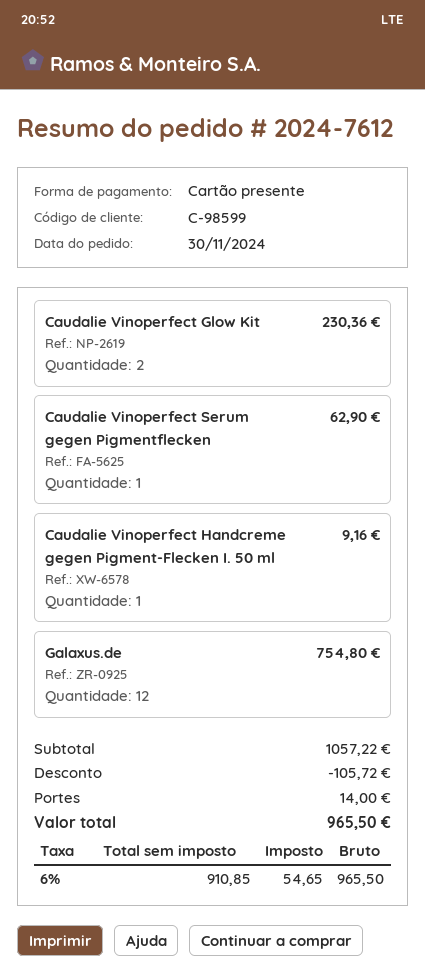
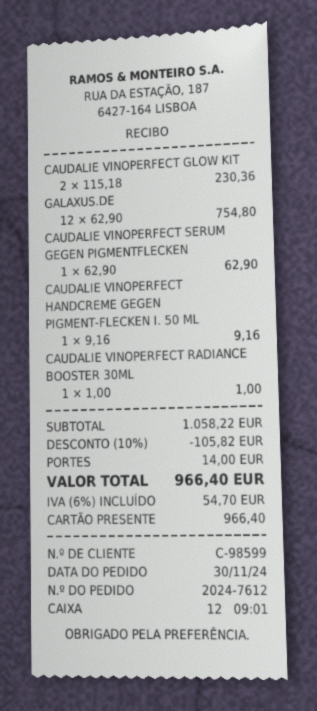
CAUDALIE VINOPERFECT RADIANCE BOOSTER 30ML: none -> 1 for 1.00
subtotal: 1057.22 -> 1058.22
discount: 105.72 -> 105.82
tax: 6% = 54.65 -> 6% = 54.70
total: 965.50 -> 966.40

